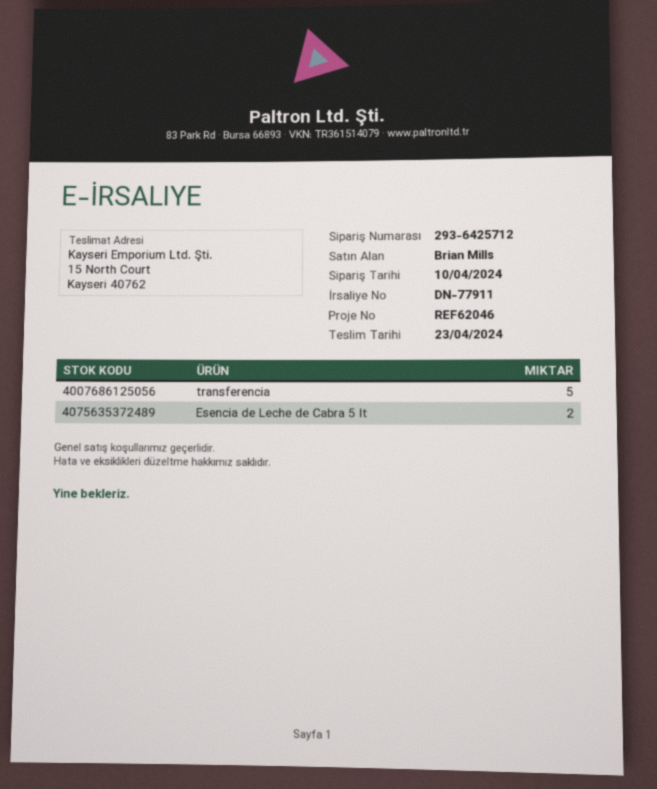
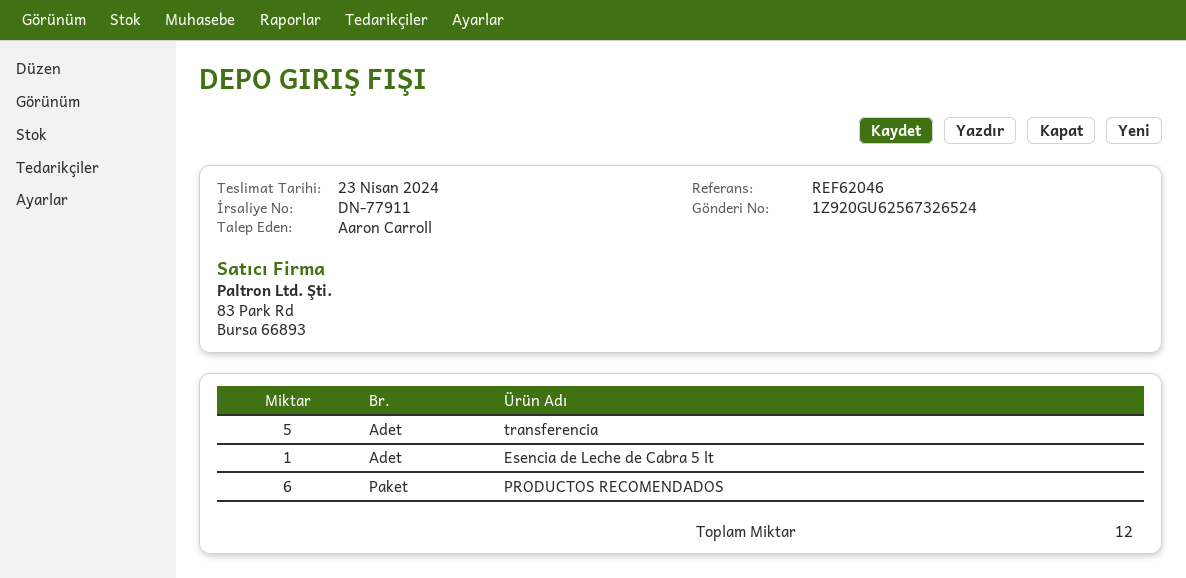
ordered by: Brian Mills -> Aaron Carroll
Esencia de Leche de Cabra 5 lt: 2 -> 1
PRODUCTOS RECOMENDADOS: none -> 6

